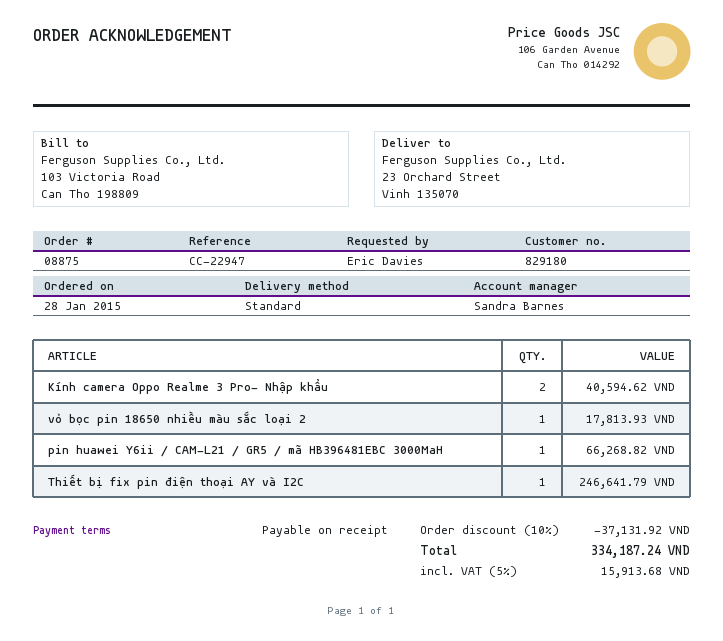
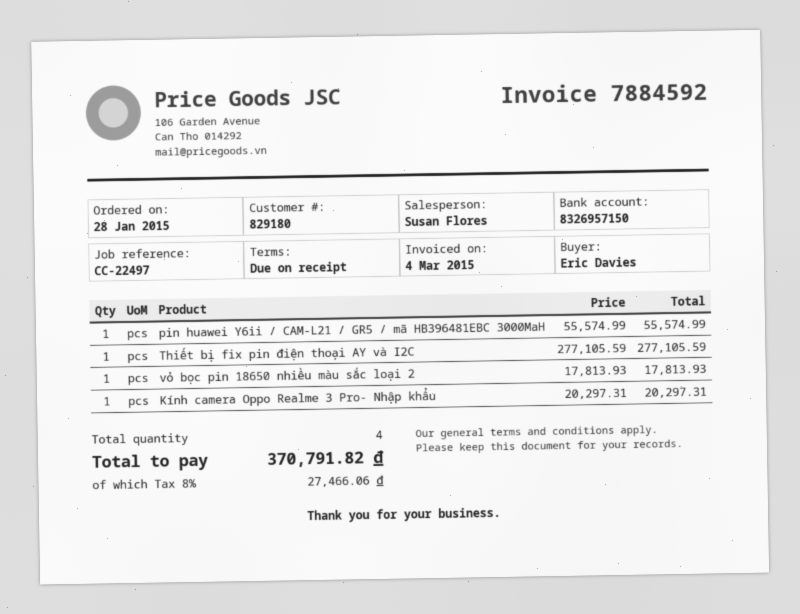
reference: CC-22947 -> CC-22497
sales rep: Sandra Barnes -> Susan Flores
Kính camera Oppo Realme 3 Pro- Nhập khẩu: 2 for 40594.62 -> 1 for 20297.31
pin huawei Y6ii / CAM-L21 / GR5 / mã HB396481EBC 3000MaH: 1 for 66268.82 -> 1 for 55574.99
Thiết bị fix pin điện thoại AY và I2C: 1 for 246641.79 -> 1 for 277105.59
discount: 10% = 37131.92 -> none
tax: 5% = 15913.68 -> 8% = 27466.06
total: 334187.24 -> 370791.82

